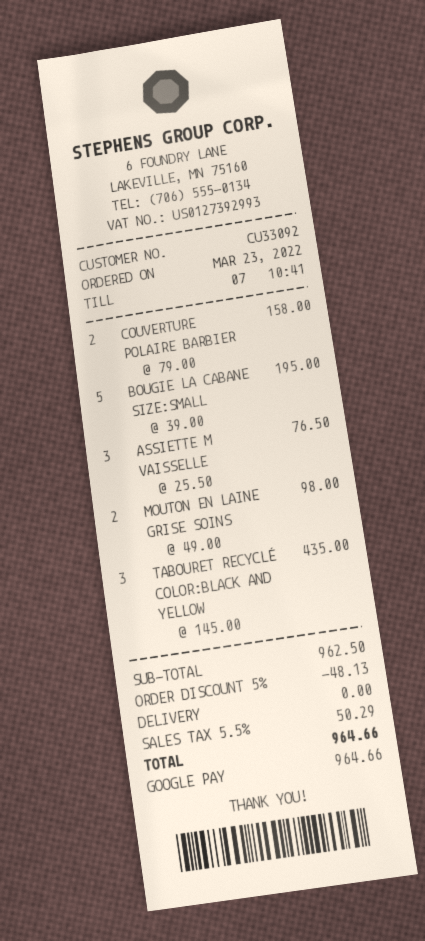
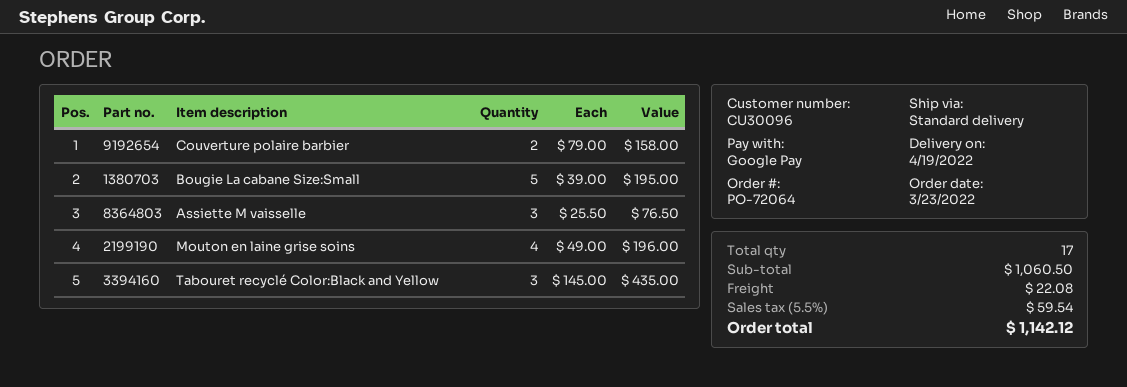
customer number: CU33092 -> CU30096
MOUTON EN LAINE GRISE SOINS: 2 x 49.00 = 98.00 -> 4 x 49.00 = 196.00
subtotal: 962.50 -> 1060.50
discount: 5% = 48.13 -> none
shipping: 0.00 -> 22.08
tax: 5.5% = 50.29 -> 5.5% = 59.54
total: 964.66 -> 1142.12

